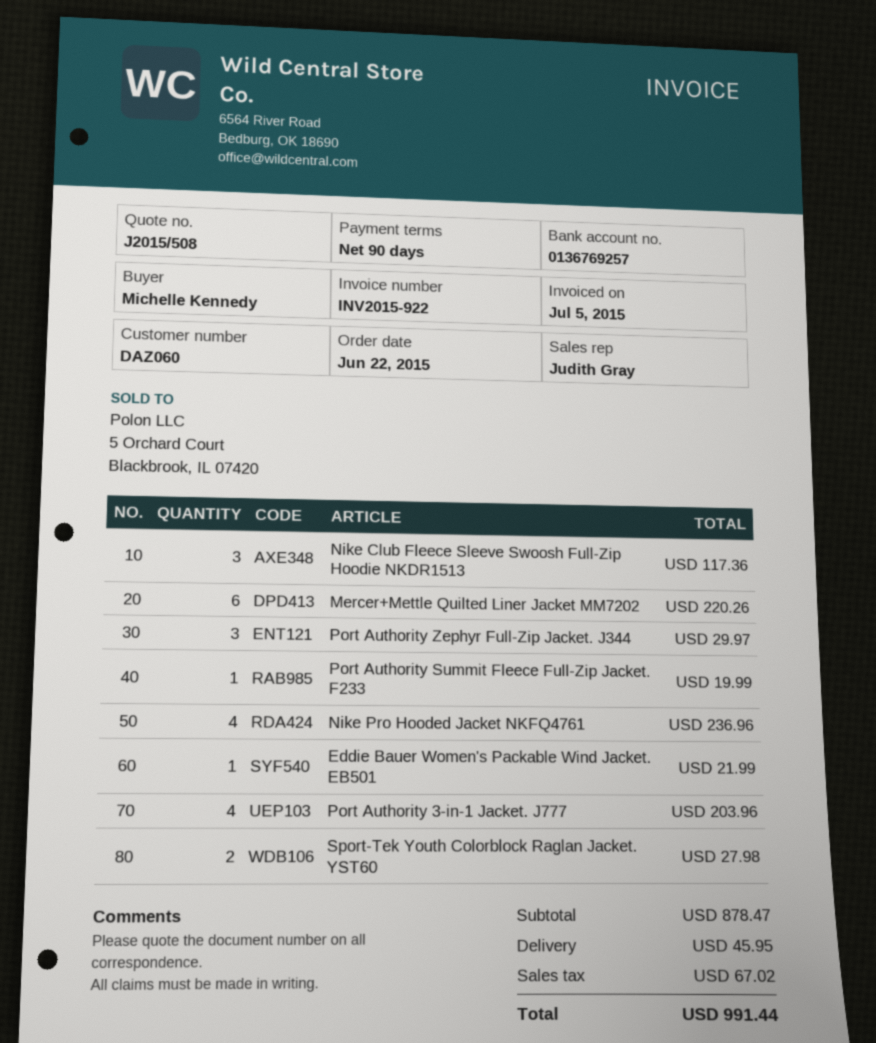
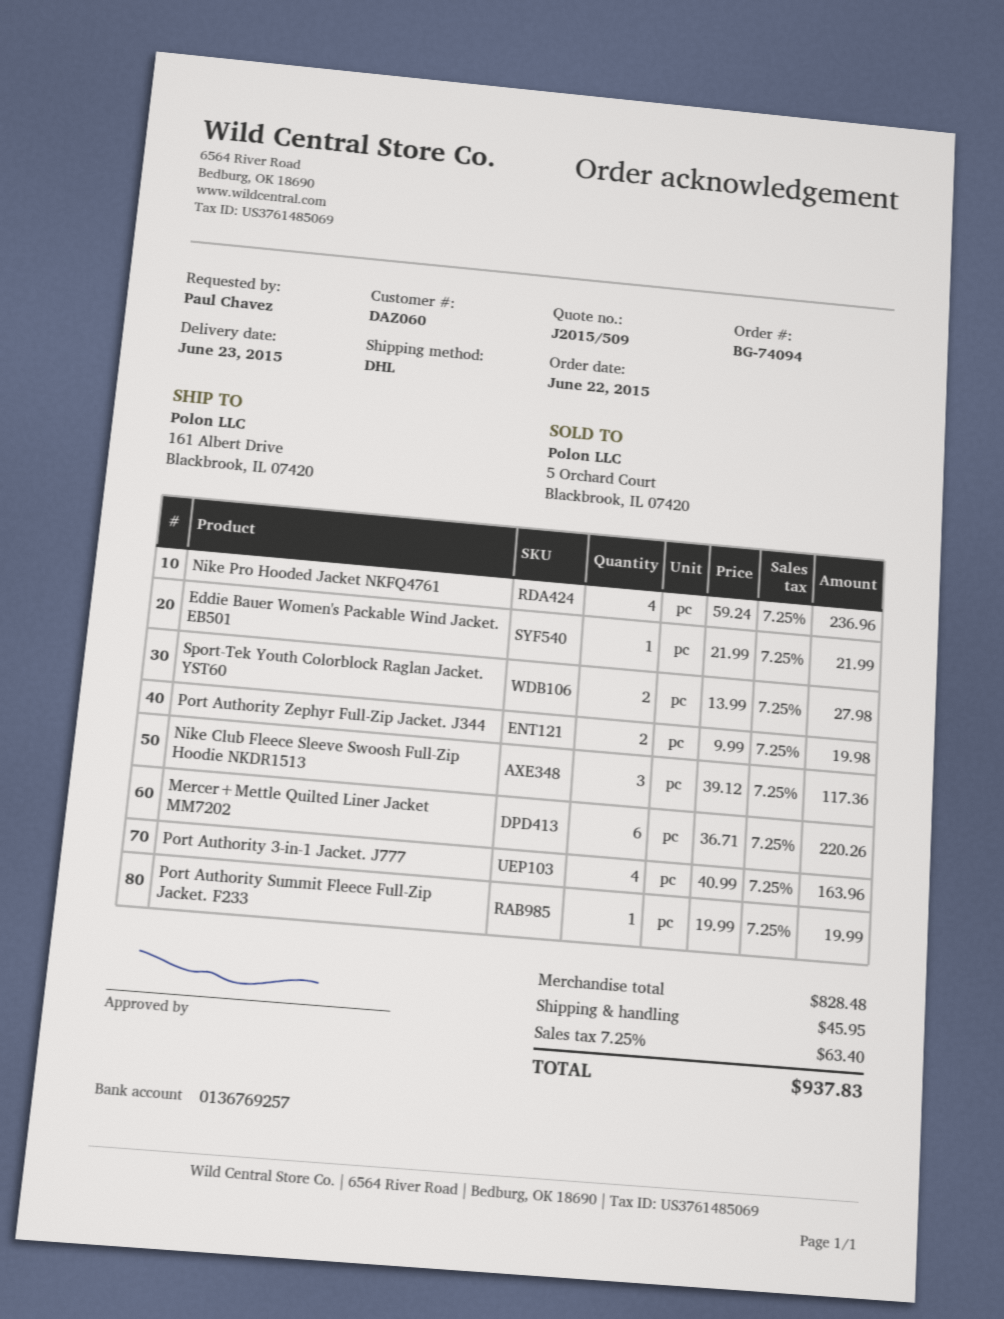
quote number: J2015/508 -> J2015/509
ordered by: Michelle Kennedy -> Paul Chavez
Port Authority Zephyr Full-Zip Jacket. J344: 3 for 29.97 -> 2 for 19.98
Port Authority 3-in-1 Jacket. J777: 4 for 203.96 -> 4 for 163.96
subtotal: 878.47 -> 828.48
tax: 67.02 -> 63.40
total: 991.44 -> 937.83

